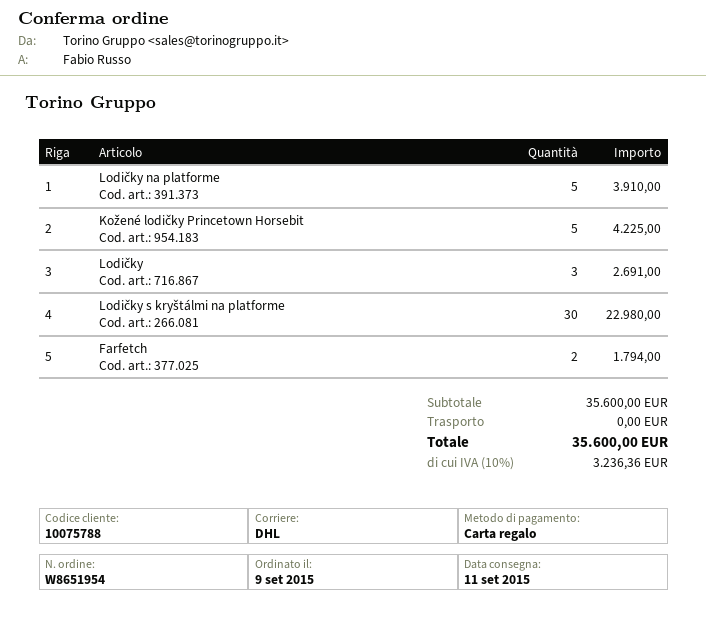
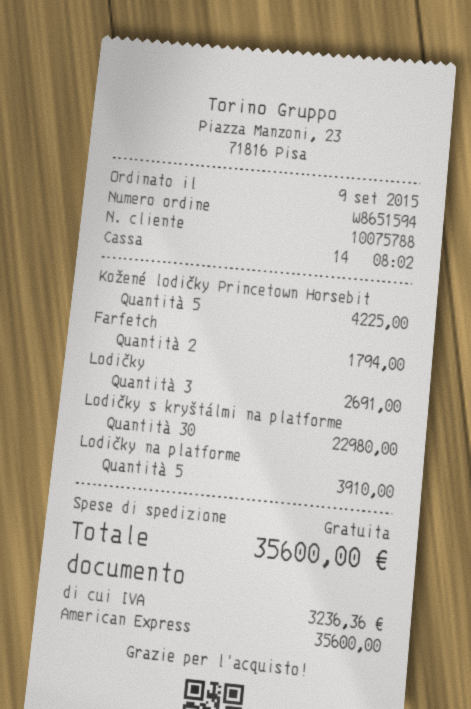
order number: W8651954 -> W8651594
payment method: gift card -> American Express

